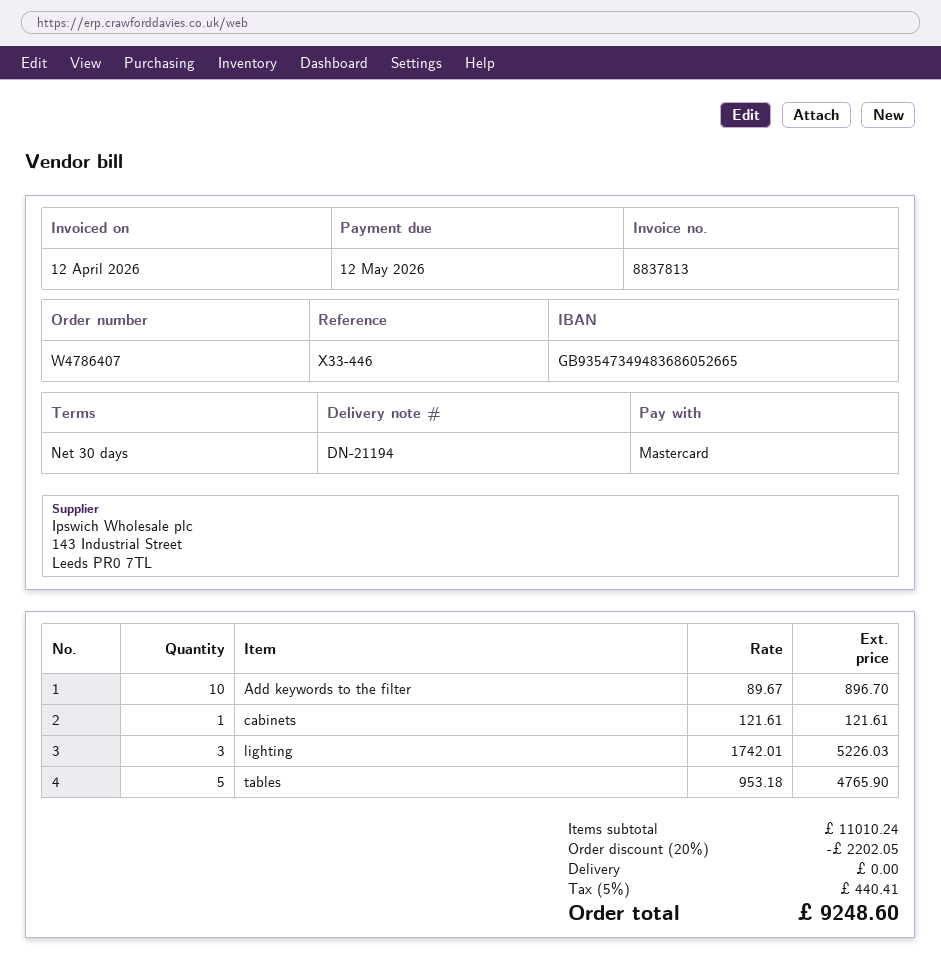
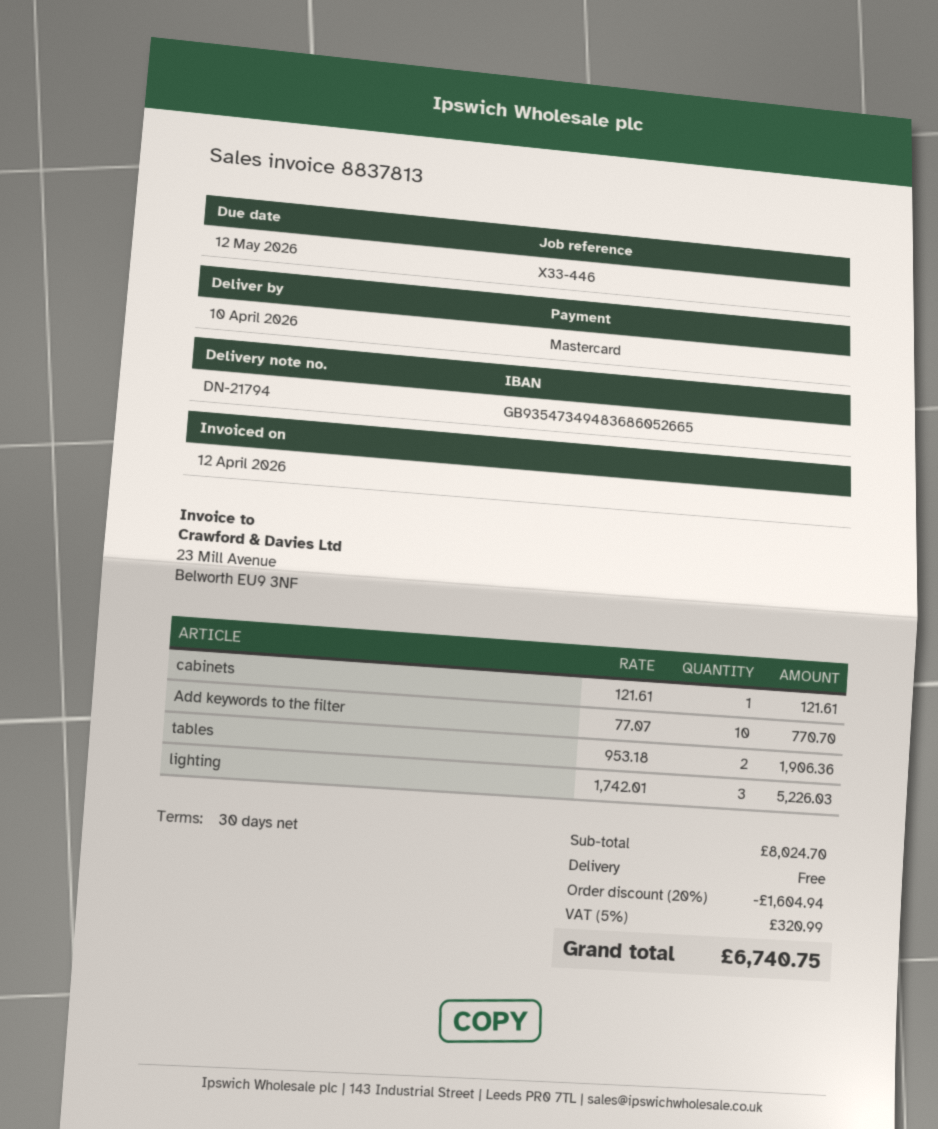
delivery note number: DN-21194 -> DN-21794
Add keywords to the filter: 10 x 89.67 = 896.70 -> 10 x 77.07 = 770.70
tables: 5 x 953.18 = 4765.90 -> 2 x 953.18 = 1906.36
subtotal: 11010.24 -> 8024.70
discount: 20% = 2202.05 -> 20% = 1604.94
tax: 5% = 440.41 -> 5% = 320.99
total: 9248.60 -> 6740.75

